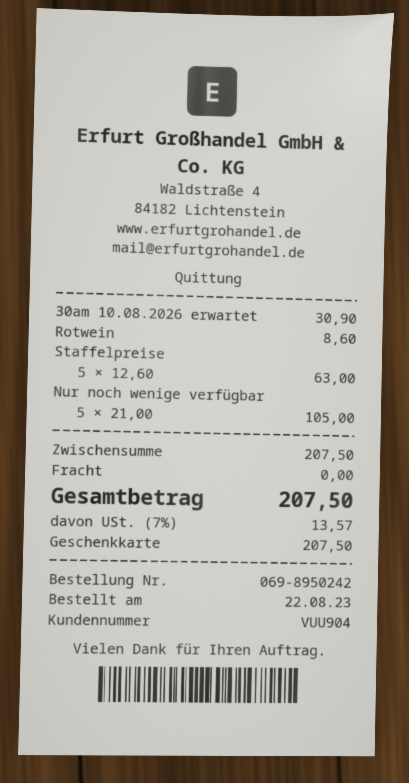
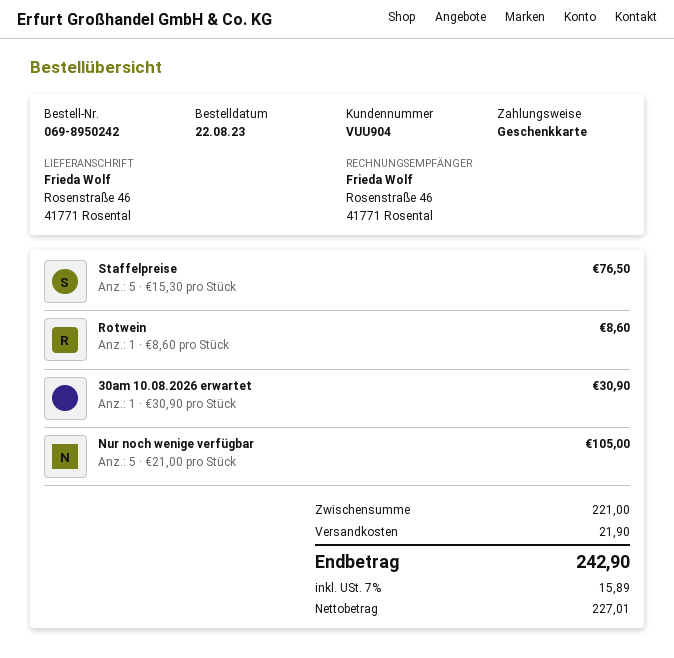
Staffelpreise: 5 x 12.60 = 63.00 -> 5 x 15.30 = 76.50
subtotal: 207.50 -> 221.00
shipping: 0.00 -> 21.90
tax: 7% = 13.57 -> 7% = 15.89
total: 207.50 -> 242.90

